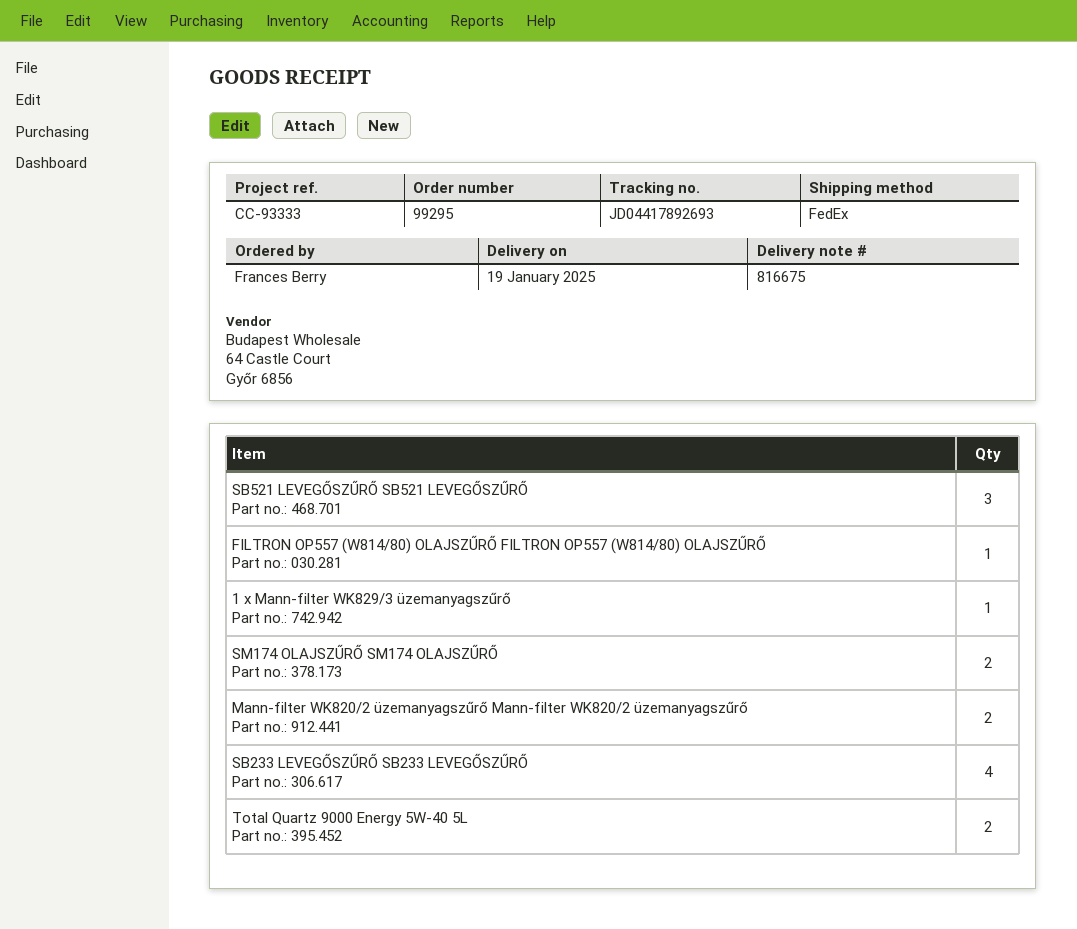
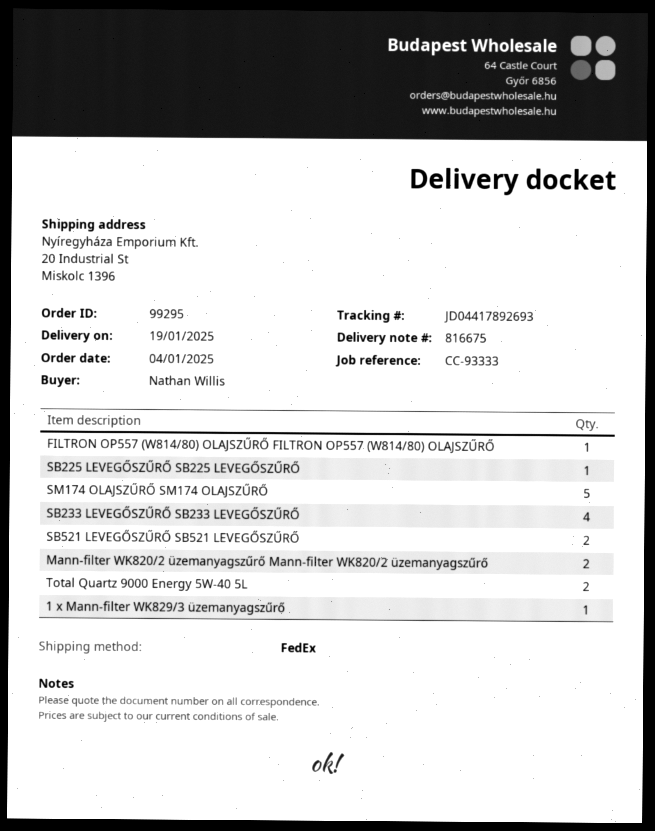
ordered by: Frances Berry -> Nathan Willis
SB521 LEVEGŐSZŰRŐ SB521 LEVEGŐSZŰRŐ: 3 -> 2
SM174 OLAJSZŰRŐ SM174 OLAJSZŰRŐ: 2 -> 5
SB225 LEVEGŐSZŰRŐ SB225 LEVEGŐSZŰRŐ: none -> 1

